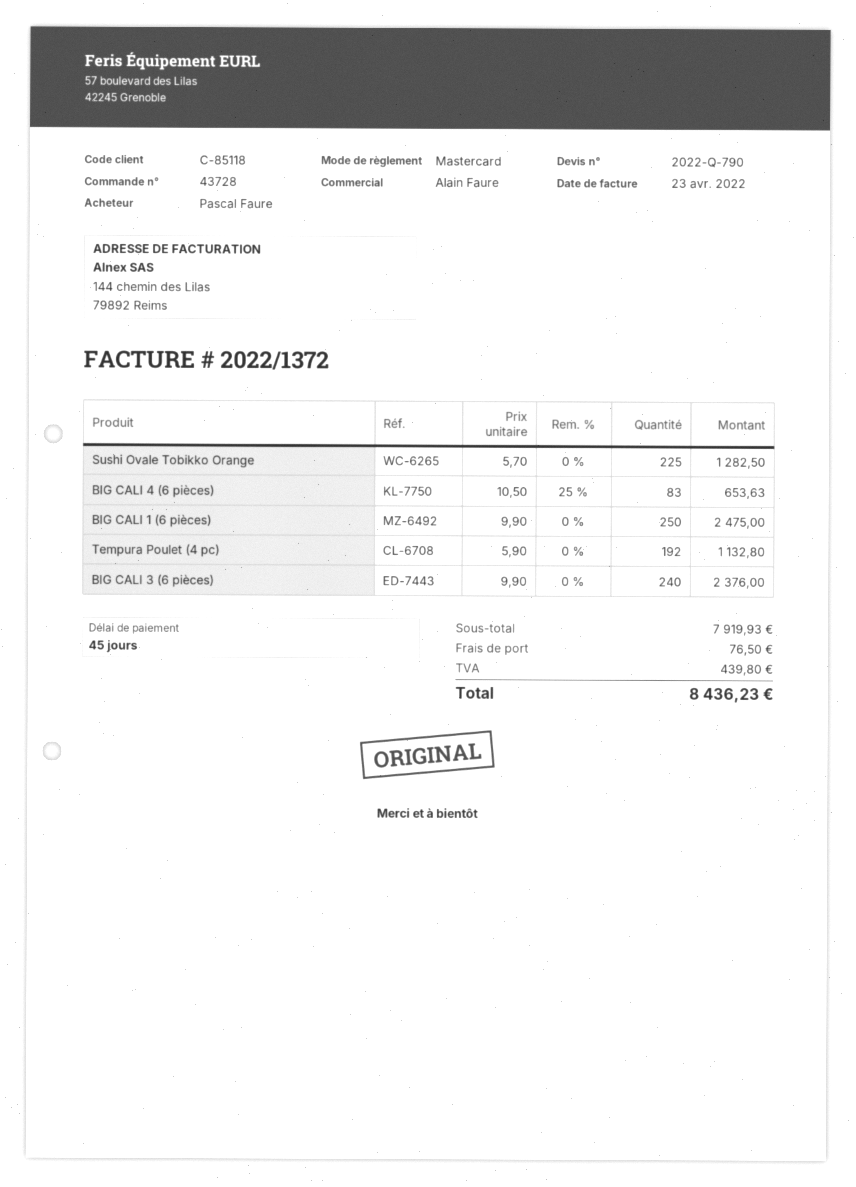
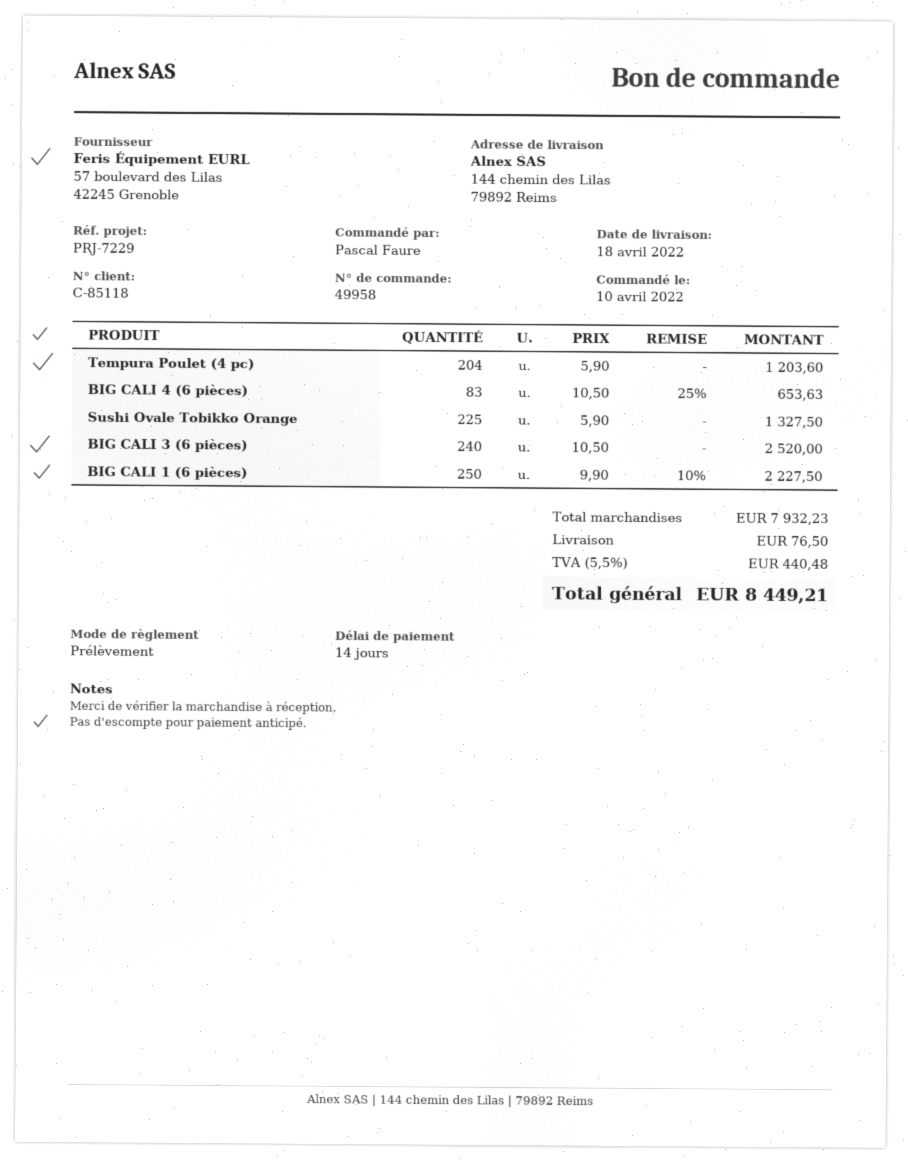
order number: 43728 -> 49958
payment terms: 45 days -> 14 days
payment method: Mastercard -> direct debit
Sushi Ovale Tobikko Orange: 225 x 5.70 = 1282.50 -> 225 x 5.90 = 1327.50
BIG CALI 1 (6 pièces): 250 x 9.90 = 2475.00 -> 250 x 9.90 - 10% = 2227.50
Tempura Poulet (4 pc): 192 x 5.90 = 1132.80 -> 204 x 5.90 = 1203.60
BIG CALI 3 (6 pièces): 240 x 9.90 = 2376.00 -> 240 x 10.50 = 2520.00
subtotal: 7919.93 -> 7932.23
tax: 439.80 -> 440.48
total: 8436.23 -> 8449.21

